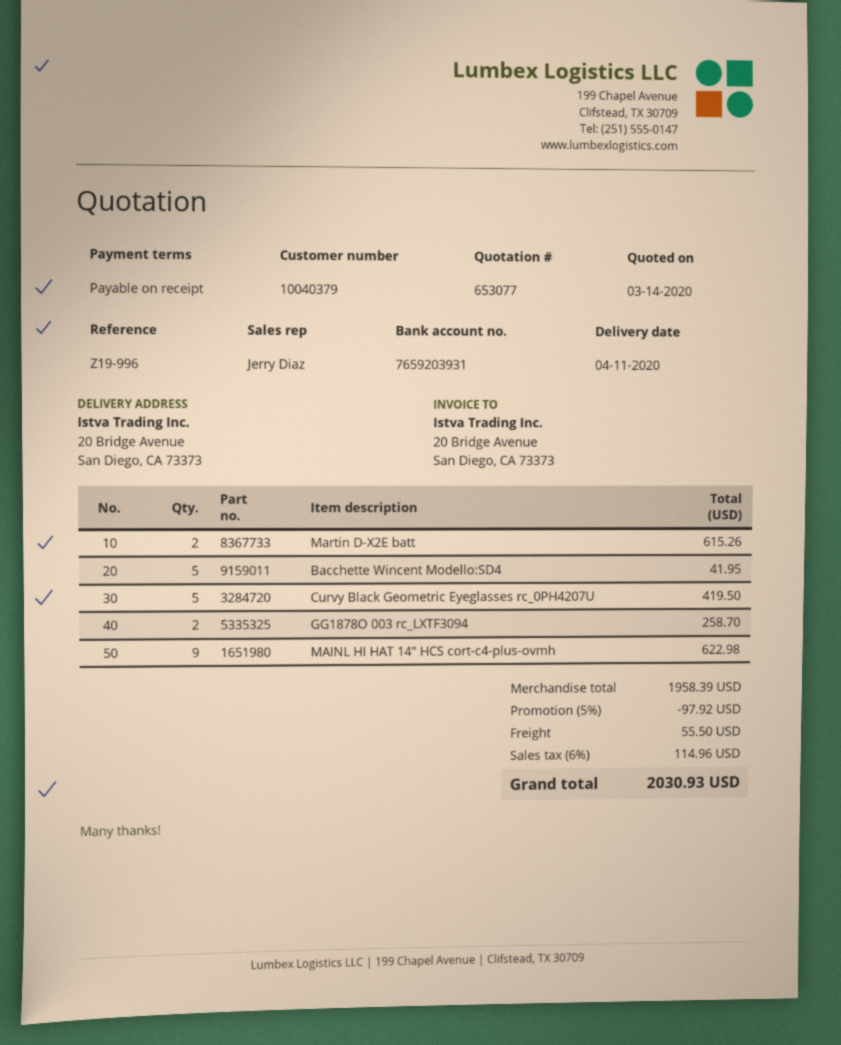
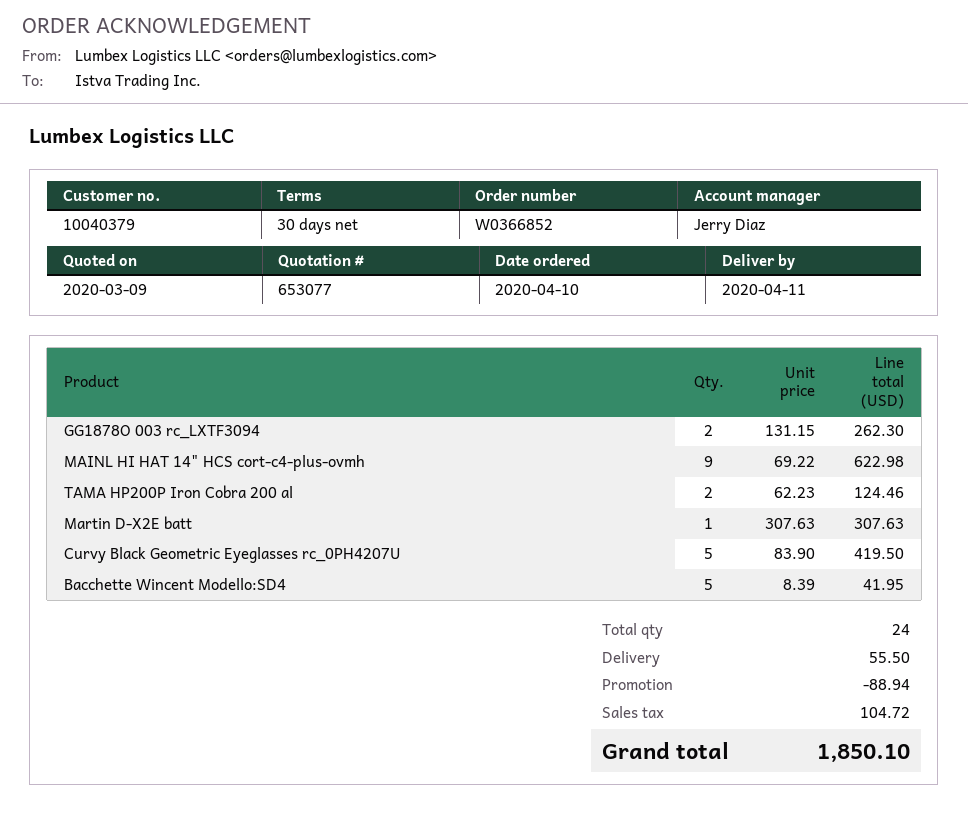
quote date: 2020-03-14 -> 2020-03-09
payment terms: on receipt -> 30 days
Martin D-X2E batt: 2 for 615.26 -> 1 for 307.63
GG1878O 003 rc_LXTF3094: 2 for 258.70 -> 2 for 262.30
TAMA HP200P Iron Cobra 200 al: none -> 2 for 124.46
discount: 97.92 -> 88.94
tax: 114.96 -> 104.72
total: 2030.93 -> 1850.10

